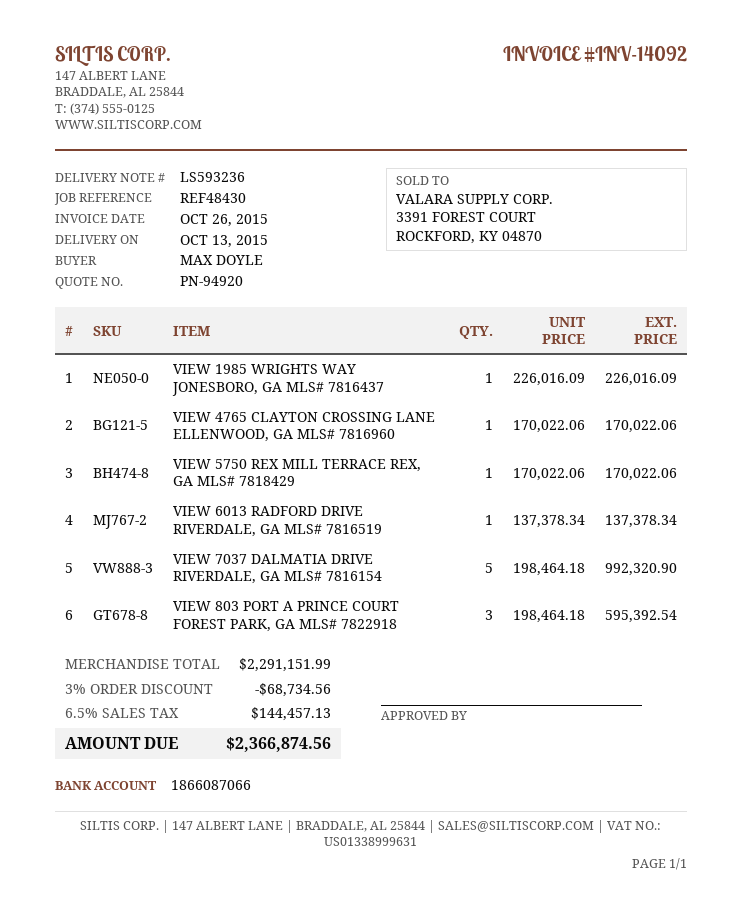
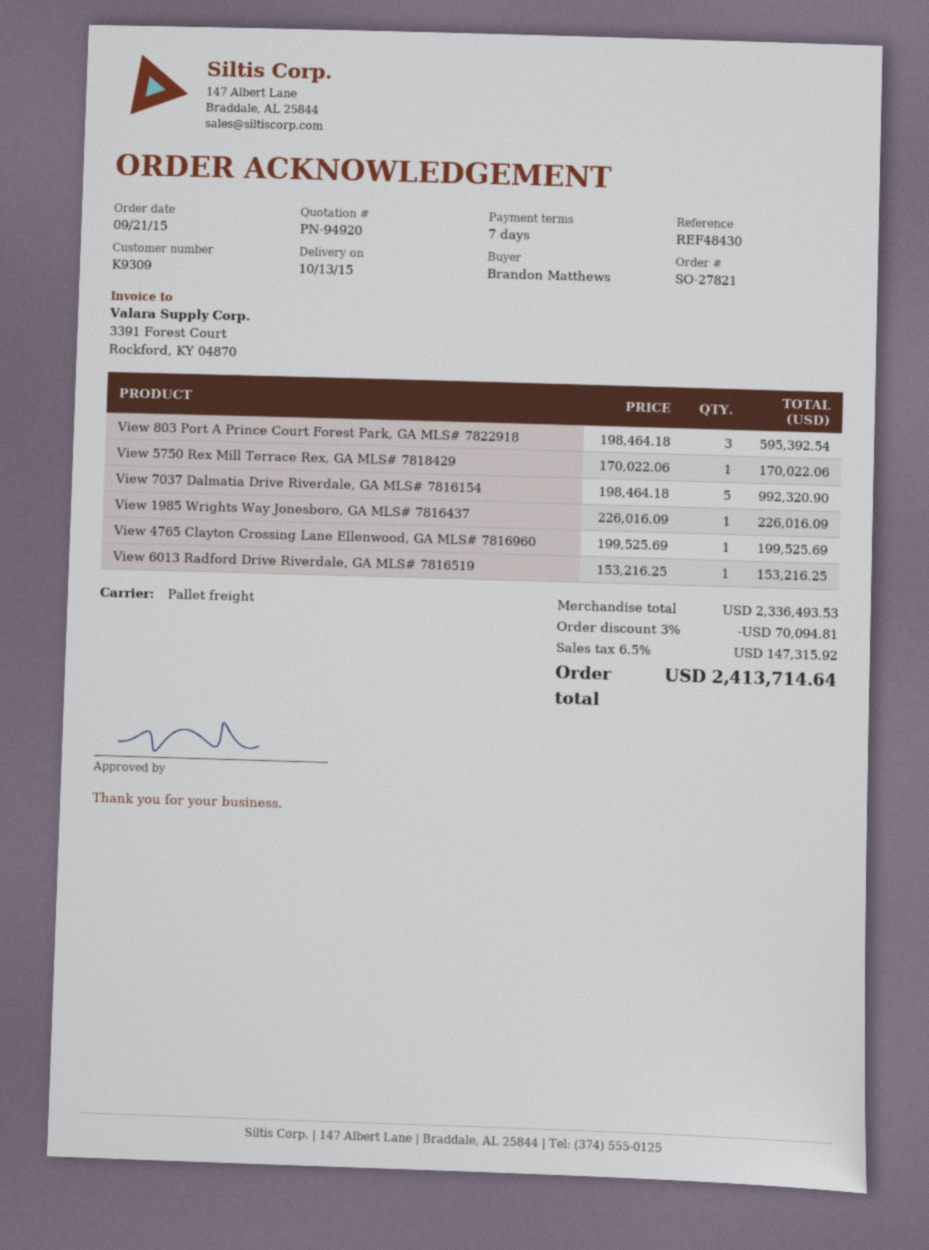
ordered by: MAX DOYLE -> Brandon Matthews
VIEW 4765 CLAYTON CROSSING LANE ELLENWOOD, GA MLS# 7816960: 1 x 170022.06 = 170022.06 -> 1 x 199525.69 = 199525.69
VIEW 6013 RADFORD DRIVE RIVERDALE, GA MLS# 7816519: 1 x 137378.34 = 137378.34 -> 1 x 153216.25 = 153216.25
subtotal: 2291151.99 -> 2336493.53
discount: 3% = 68734.56 -> 3% = 70094.81
tax: 6.5% = 144457.13 -> 6.5% = 147315.92
total: 2366874.56 -> 2413714.64

